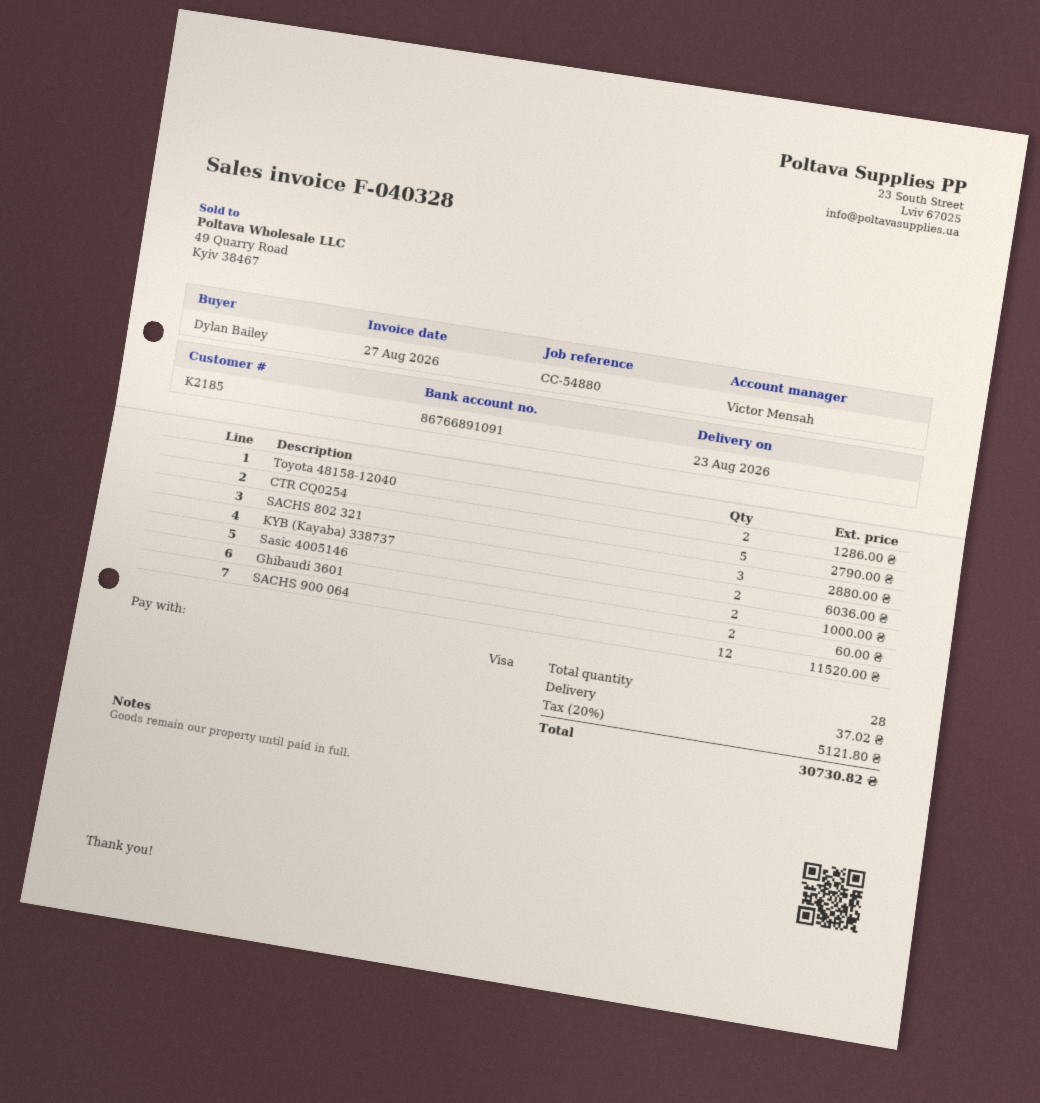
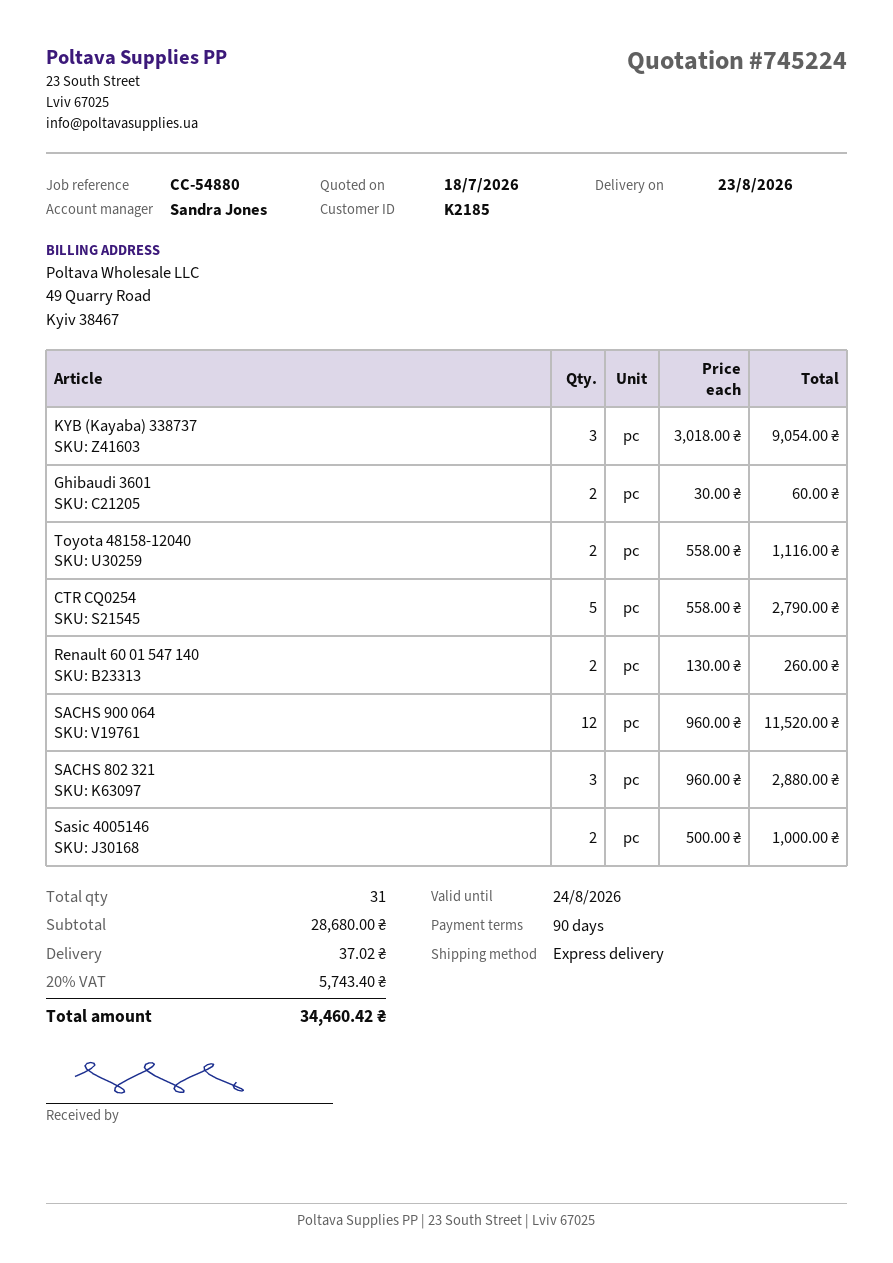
sales rep: Victor Mensah -> Sandra Jones
Toyota 48158-12040: 2 for 1286.00 -> 2 for 1116.00
KYB (Kayaba) 338737: 2 for 6036.00 -> 3 for 9054.00
Renault 60 01 547 140: none -> 2 for 260.00
total quantity: 28 -> 31
tax: 20% = 5121.80 -> 20% = 5743.40
total: 30730.82 -> 34460.42

